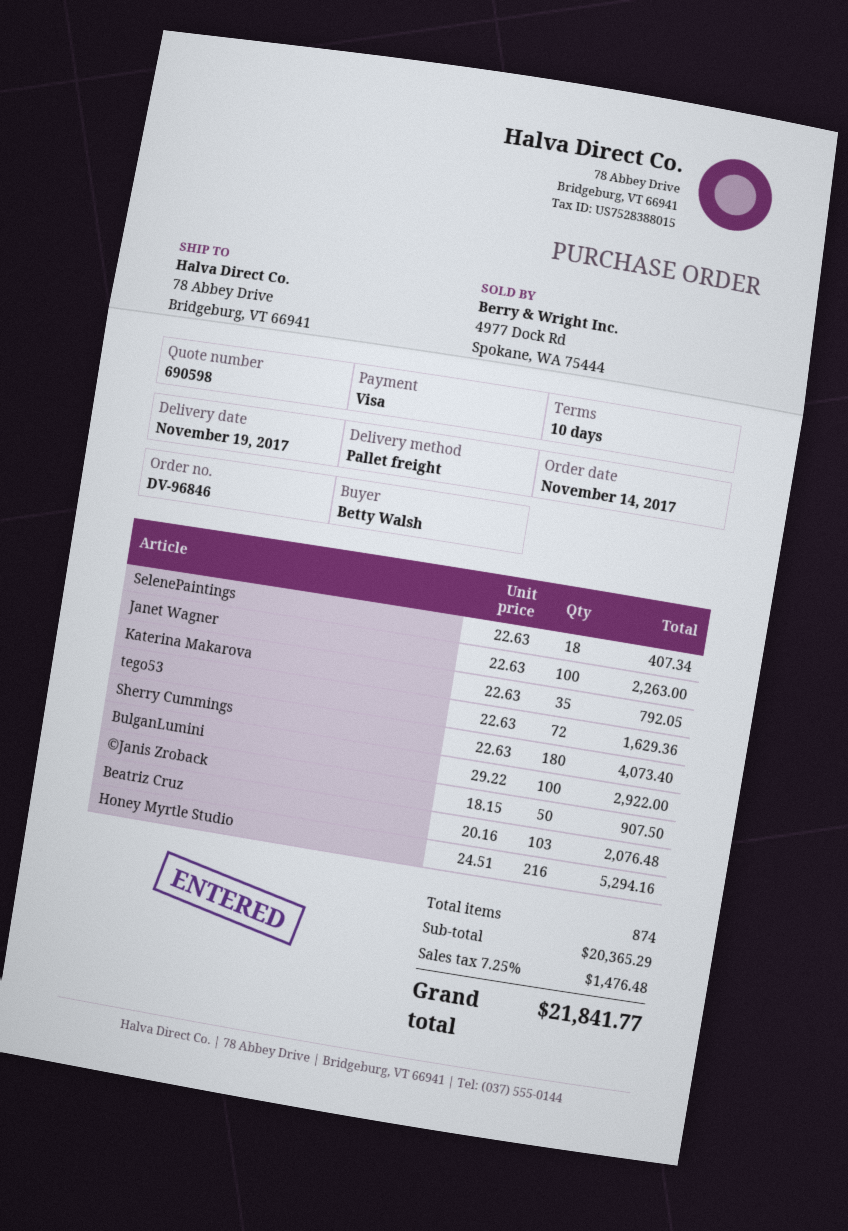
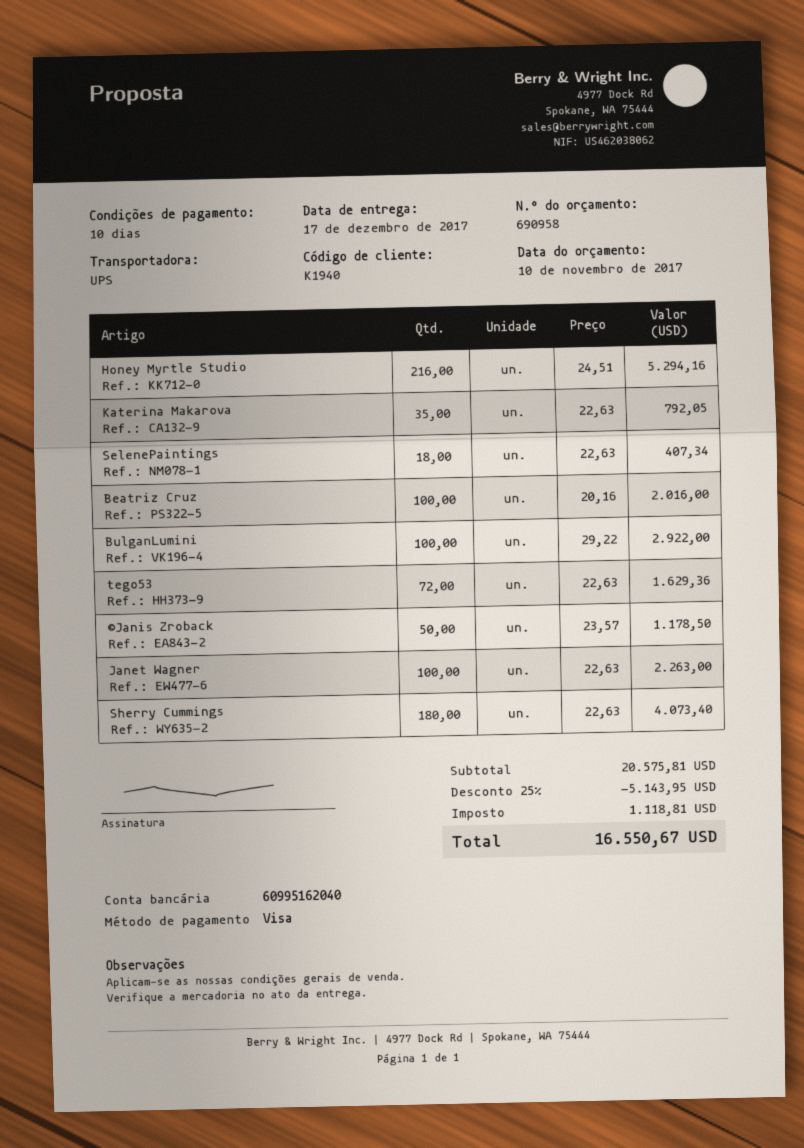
quote number: 690598 -> 690958
delivery date: 2017-11-19 -> 2017-12-17
shipping method: pallet freight -> UPS
©Janis Zroback: 50 x 18.15 = 907.50 -> 50 x 23.57 = 1178.50
Beatriz Cruz: 103 x 20.16 = 2076.48 -> 100 x 20.16 = 2016.00
subtotal: 20365.29 -> 20575.81
discount: none -> 25% = 5143.95
tax: 1476.48 -> 1118.81
total: 21841.77 -> 16550.67

